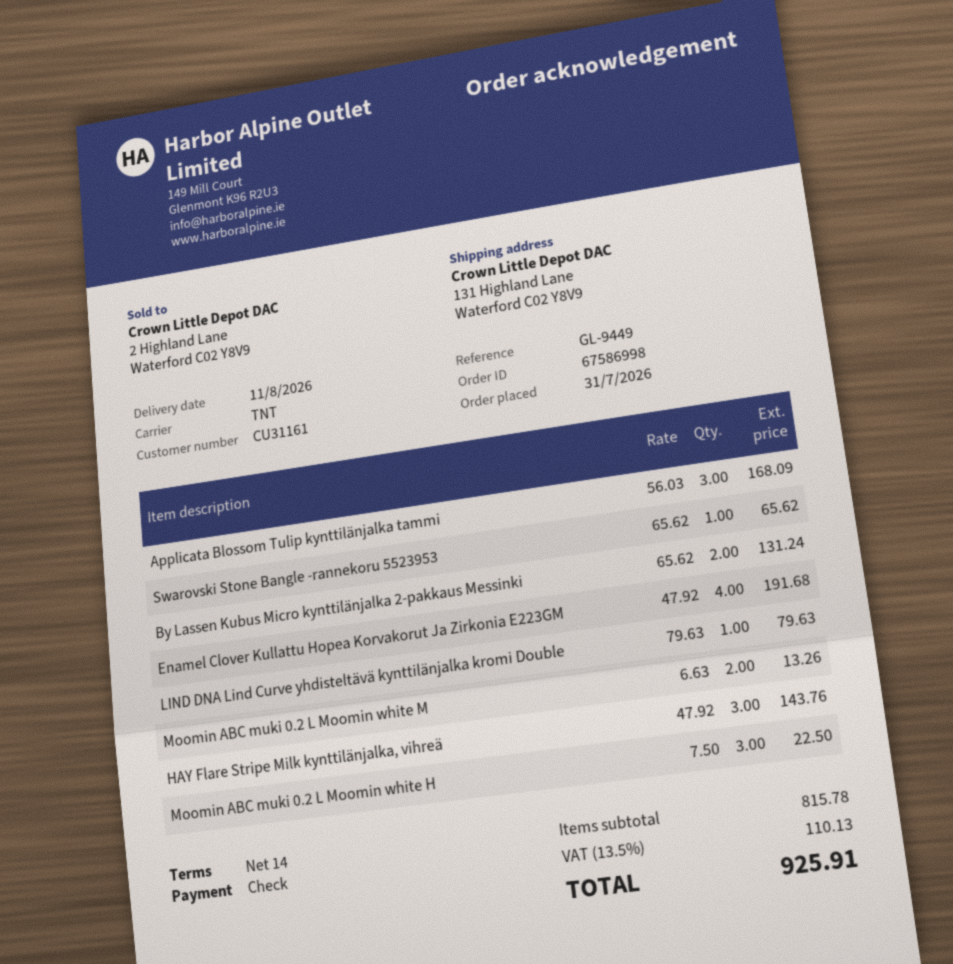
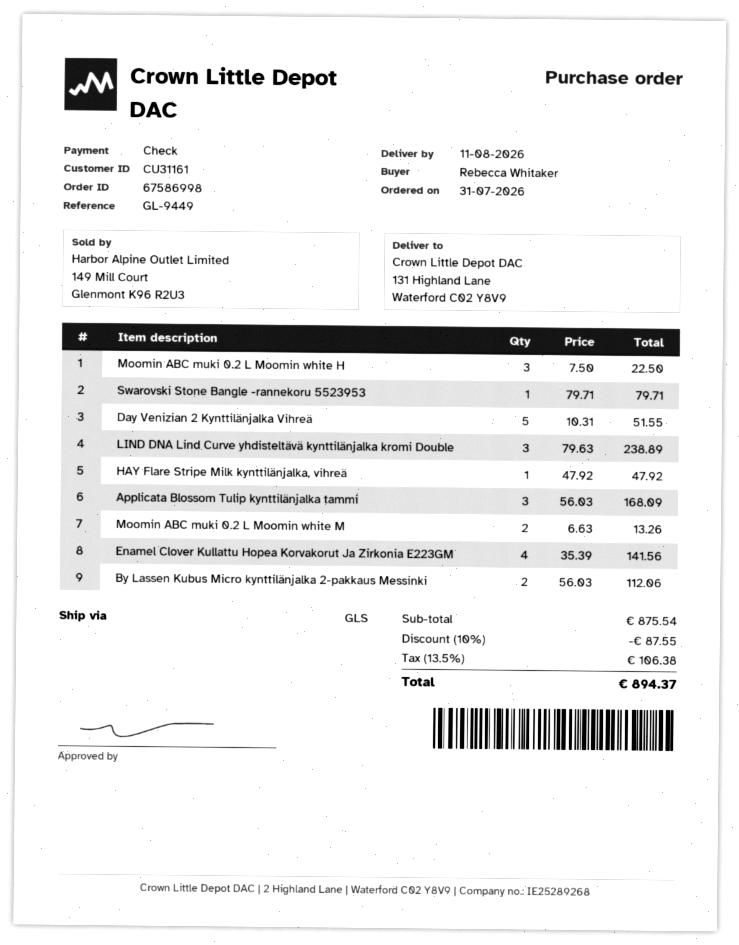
shipping method: TNT -> GLS
Swarovski Stone Bangle -rannekoru 5523953: 1 x 65.62 = 65.62 -> 1 x 79.71 = 79.71
By Lassen Kubus Micro kynttilänjalka 2-pakkaus Messinki: 2 x 65.62 = 131.24 -> 2 x 56.03 = 112.06
Enamel Clover Kullattu Hopea Korvakorut Ja Zirkonia E223GM: 4 x 47.92 = 191.68 -> 4 x 35.39 = 141.56
LIND DNA Lind Curve yhdisteltävä kynttilänjalka kromi Double: 1 x 79.63 = 79.63 -> 3 x 79.63 = 238.89
HAY Flare Stripe Milk kynttilänjalka, vihreä: 3 x 47.92 = 143.76 -> 1 x 47.92 = 47.92
Day Venizian 2 Kynttilänjalka Vihreä: none -> 5 x 10.31 = 51.55
subtotal: 815.78 -> 875.54
discount: none -> 10% = 87.55
tax: 13.5% = 110.13 -> 13.5% = 106.38
total: 925.91 -> 894.37

